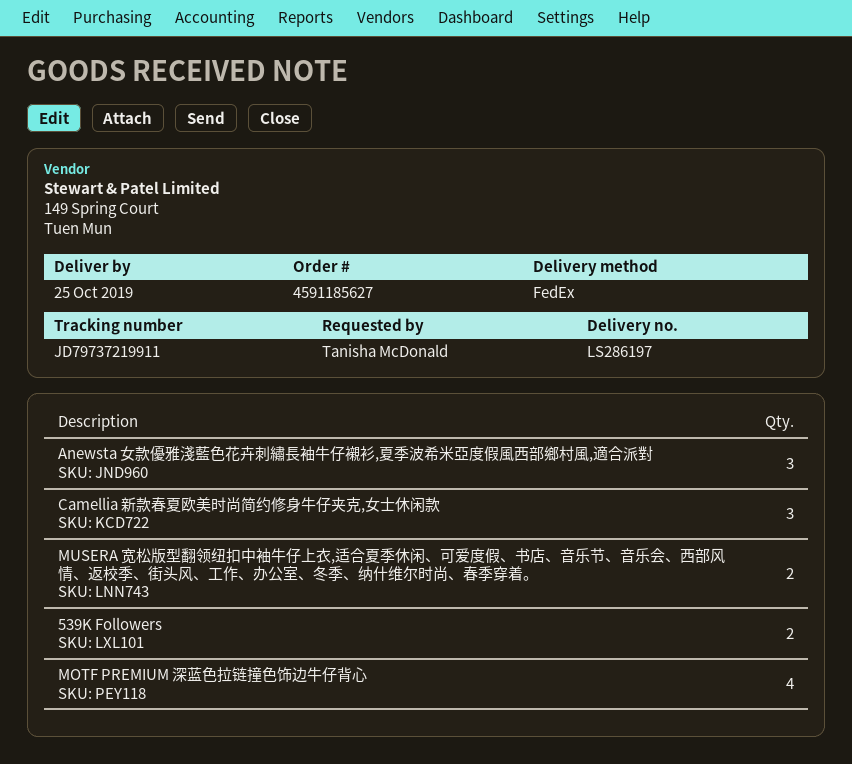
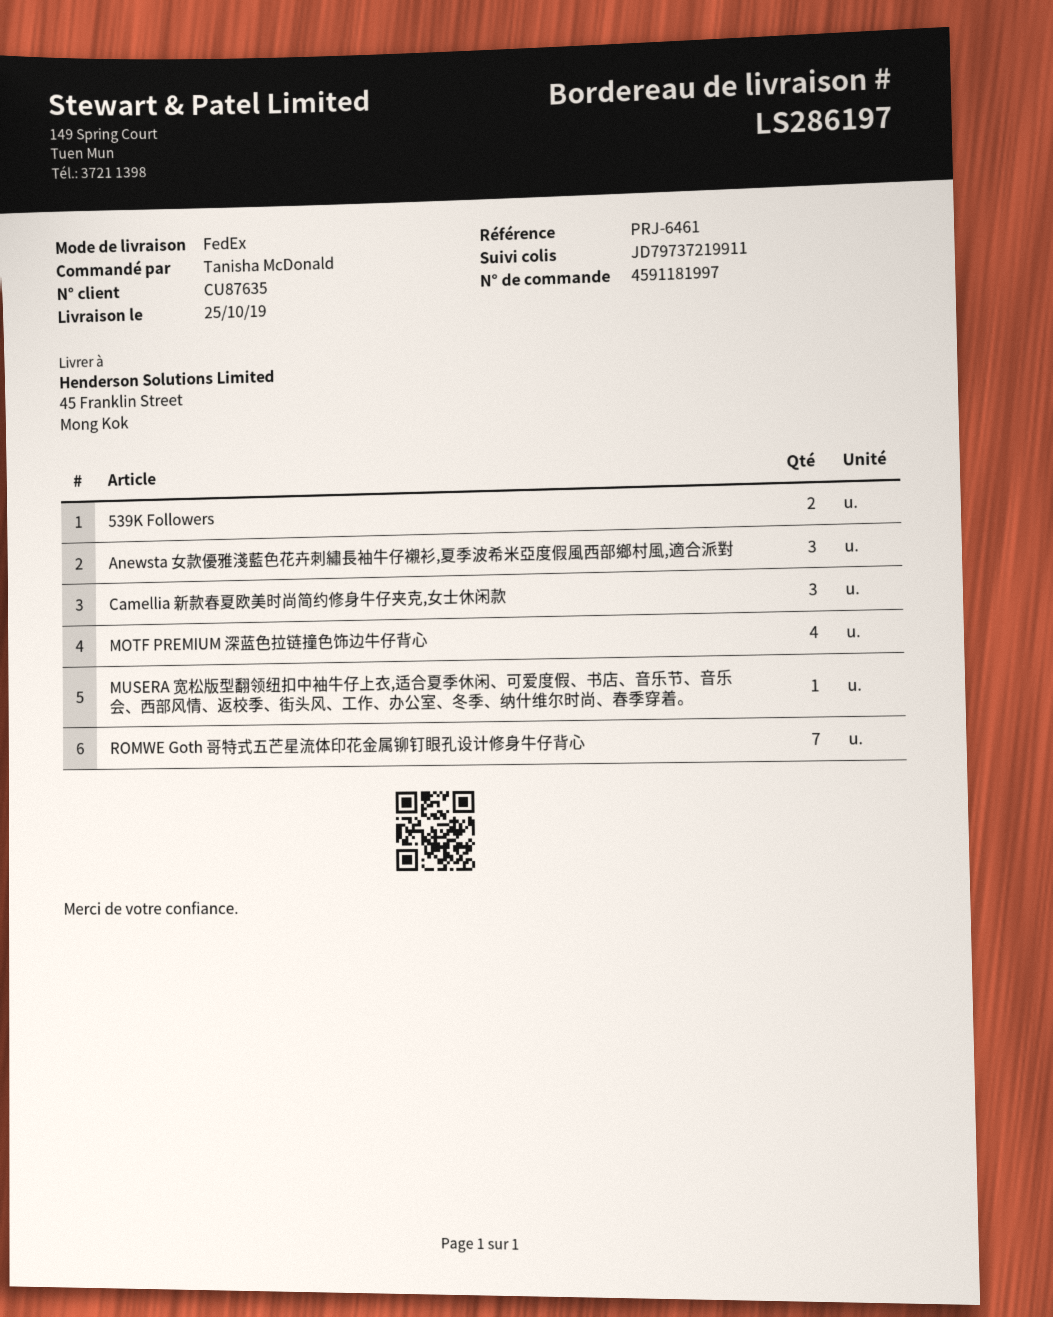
order number: 4591185627 -> 4591181997
MUSERA 宽松版型翻领纽扣中袖牛仔上衣,适合夏季休闲、可爱度假、书店、音乐节、音乐会、西部风情、返校季、街头风、工作、办公室、冬季、纳什维尔时尚、春季穿着。: 2 -> 1
ROMWE Goth 哥特式五芒星流体印花金属铆钉眼孔设计修身牛仔背心: none -> 7

